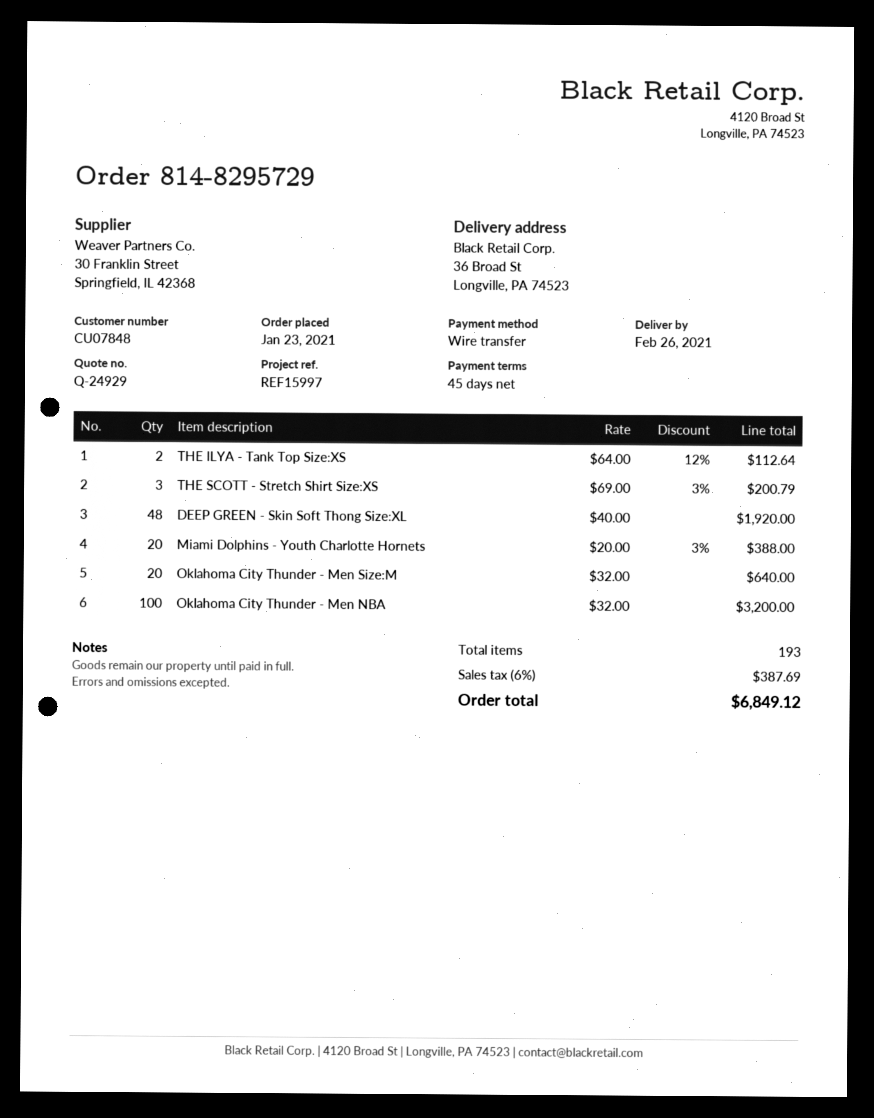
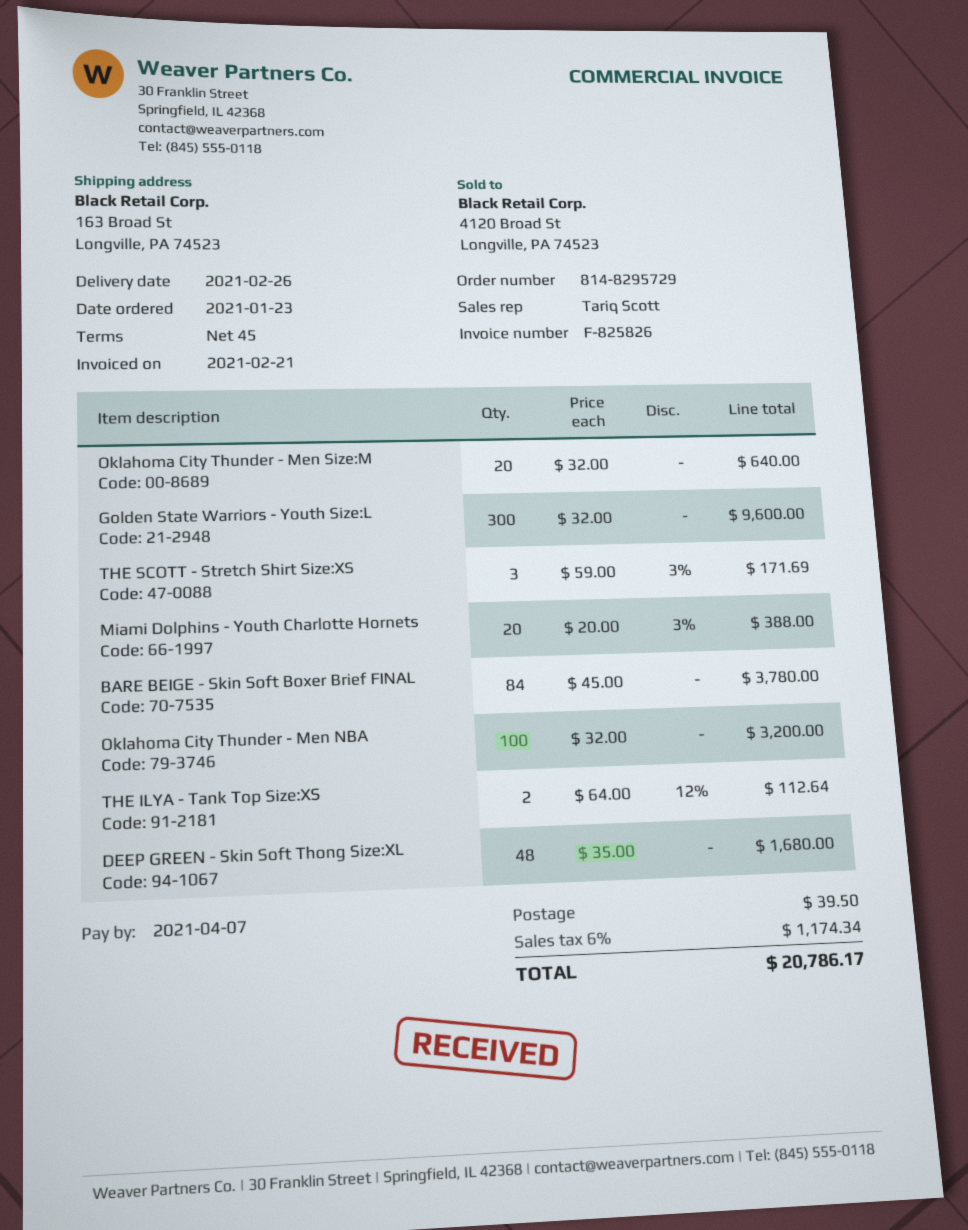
ship to: 36 Broad St, Longville, PA 74523 -> 163 Broad St, Longville, PA 74523
THE SCOTT - Stretch Shirt Size:XS: 3 x 69.00 - 3% = 200.79 -> 3 x 59.00 - 3% = 171.69
DEEP GREEN - Skin Soft Thong Size:XL: 48 x 40.00 = 1920.00 -> 48 x 35.00 = 1680.00
Golden State Warriors - Youth Size:L: none -> 300 x 32.00 = 9600.00
BARE BEIGE - Skin Soft Boxer Brief FINAL: none -> 84 x 45.00 = 3780.00
shipping: none -> 39.50
tax: 6% = 387.69 -> 6% = 1174.34
total: 6849.12 -> 20786.17

